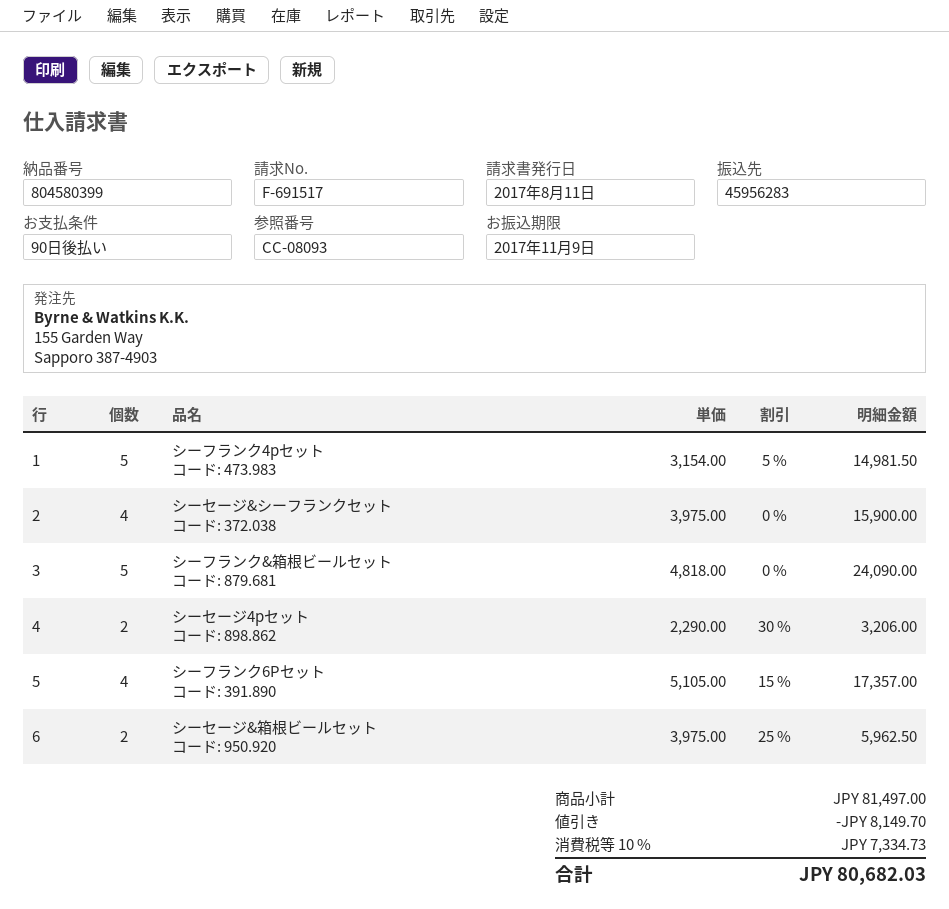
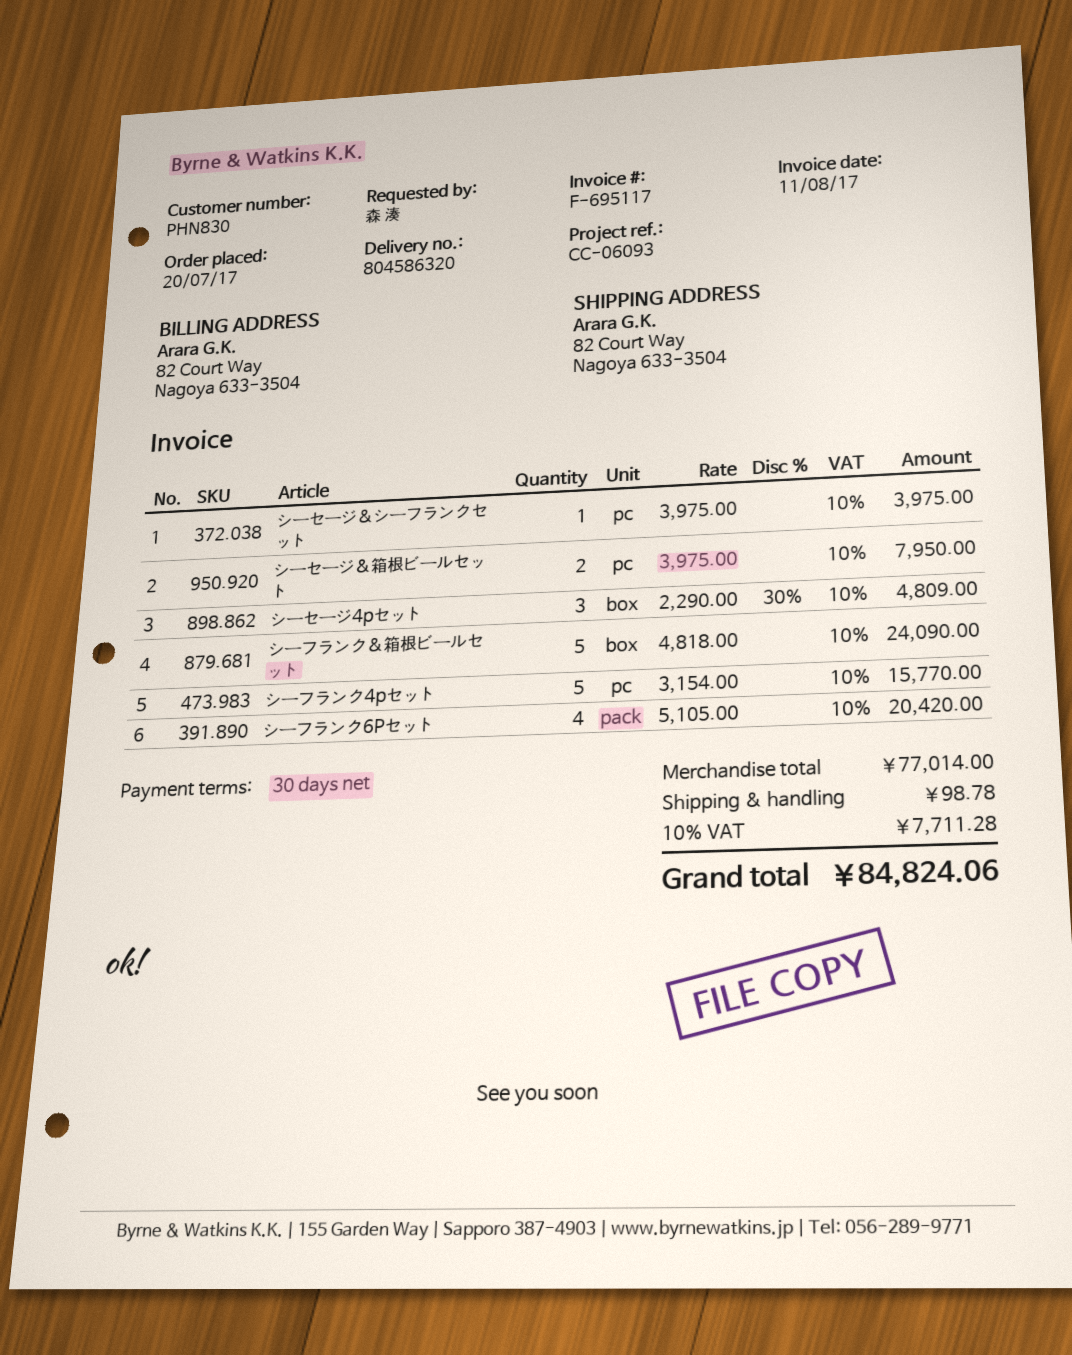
delivery note number: 804580399 -> 804586320
invoice number: F-691517 -> F-695117
payment terms: 90 days -> 30 days
reference: CC-08093 -> CC-06093
シーフランク4pセット: 5 x 3154.00 - 5% = 14981.50 -> 5 x 3154.00 = 15770.00
シーセージ&シーフランクセット: 4 x 3975.00 = 15900.00 -> 1 x 3975.00 = 3975.00
シーセージ4pセット: 2 x 2290.00 - 30% = 3206.00 -> 3 x 2290.00 - 30% = 4809.00
シーフランク6Pセット: 4 x 5105.00 - 15% = 17357.00 -> 4 x 5105.00 = 20420.00
シーセージ&箱根ビールセット: 2 x 3975.00 - 25% = 5962.50 -> 2 x 3975.00 = 7950.00
subtotal: 81497.00 -> 77014.00
discount: 8149.70 -> none
shipping: none -> 98.78
tax: 10% = 7334.73 -> 10% = 7711.28
total: 80682.03 -> 84824.06

